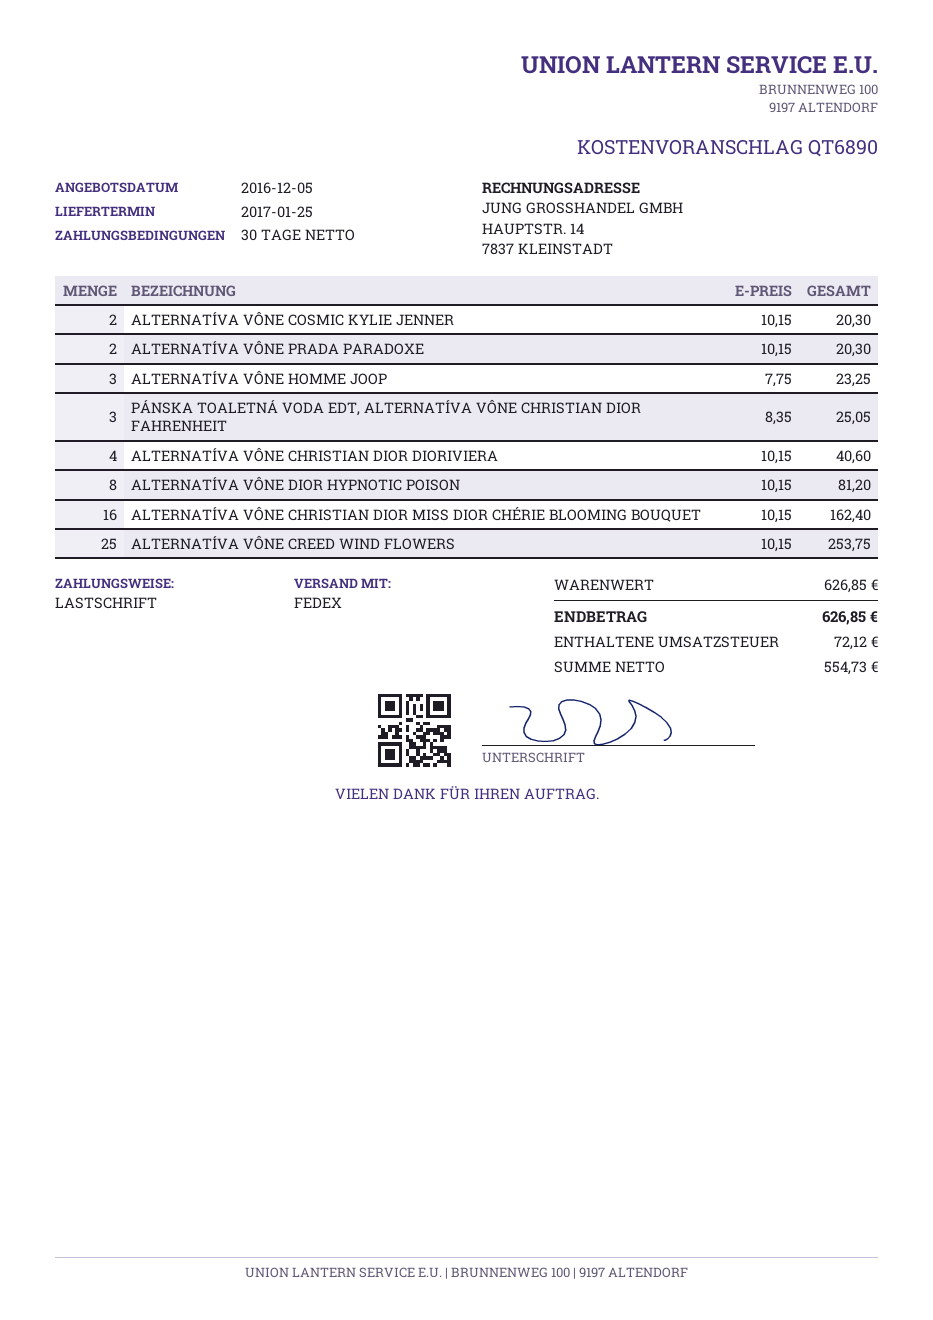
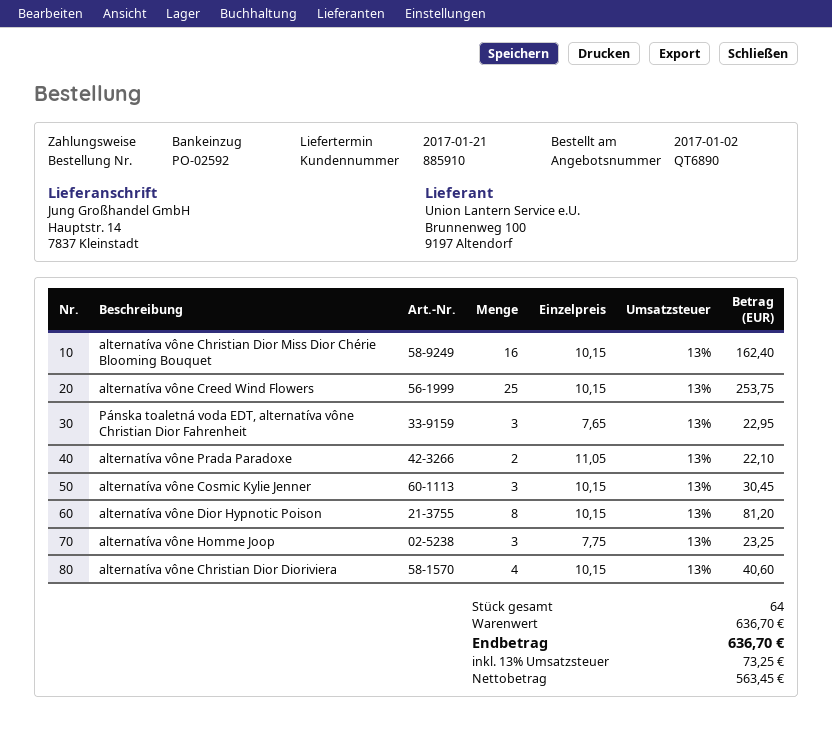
delivery date: 2017-01-25 -> 2017-01-21
ALTERNATÍVA VÔNE COSMIC KYLIE JENNER: 2 x 10.15 = 20.30 -> 3 x 10.15 = 30.45
ALTERNATÍVA VÔNE PRADA PARADOXE: 2 x 10.15 = 20.30 -> 2 x 11.05 = 22.10
PÁNSKA TOALETNÁ VODA EDT, ALTERNATÍVA VÔNE CHRISTIAN DIOR FAHRENHEIT: 3 x 8.35 = 25.05 -> 3 x 7.65 = 22.95
subtotal: 626.85 -> 636.70
net: 554.73 -> 563.45
tax: 72.12 -> 73.25
total: 626.85 -> 636.70

